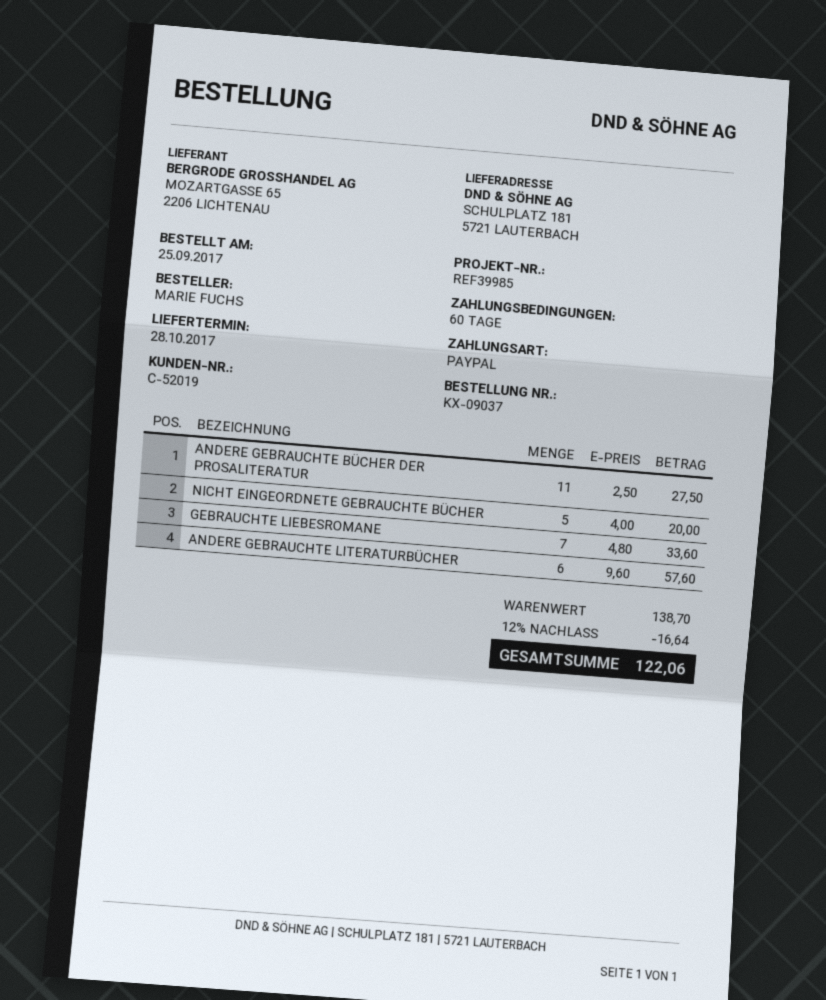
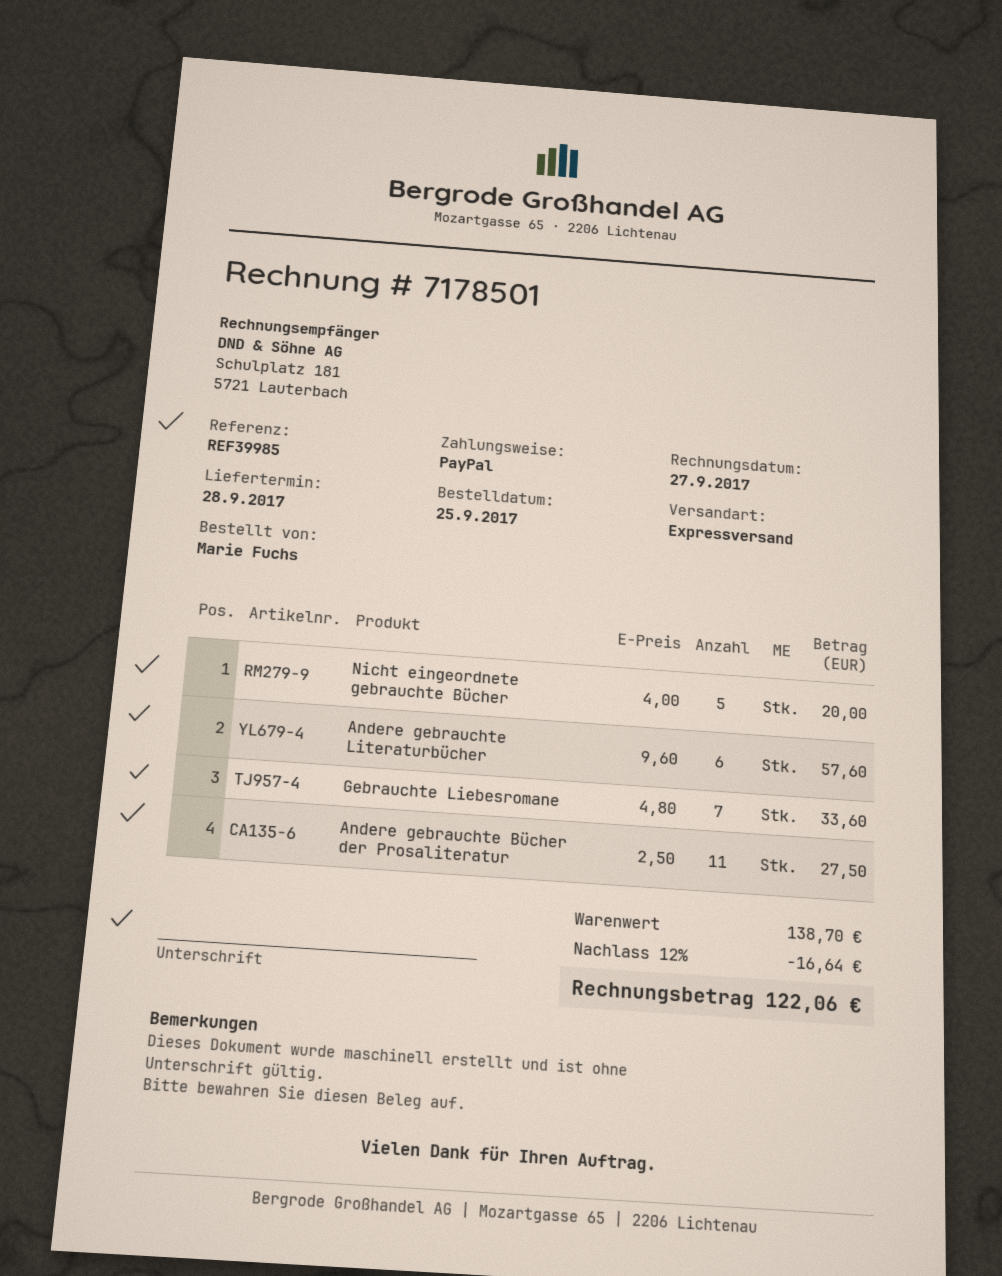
delivery date: 2017-10-28 -> 2017-09-28

